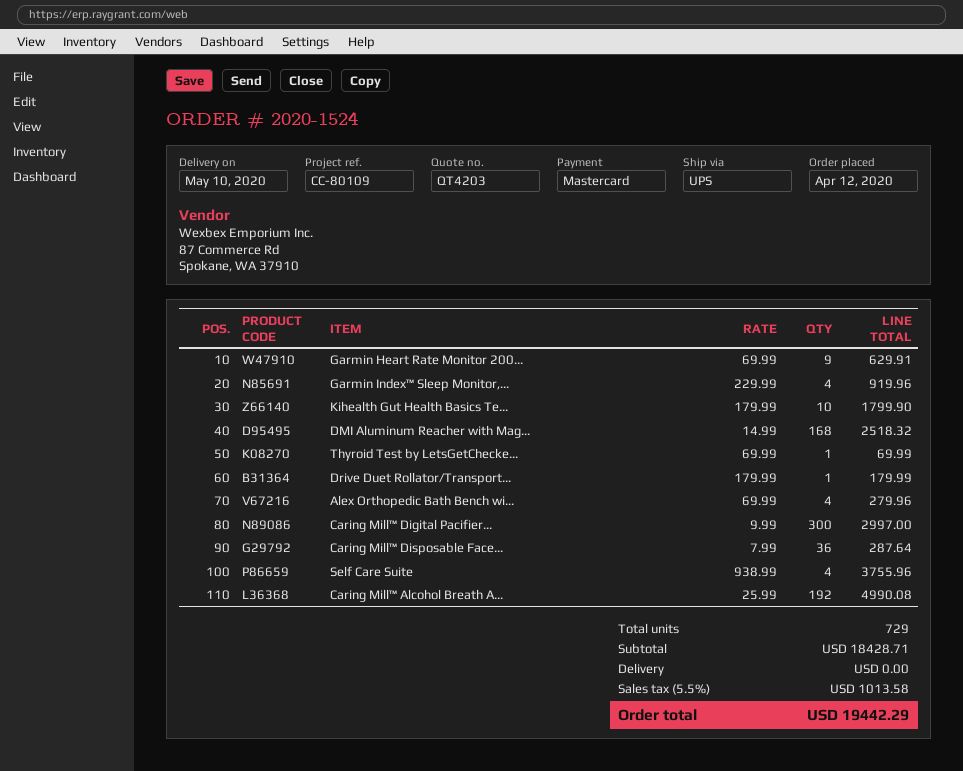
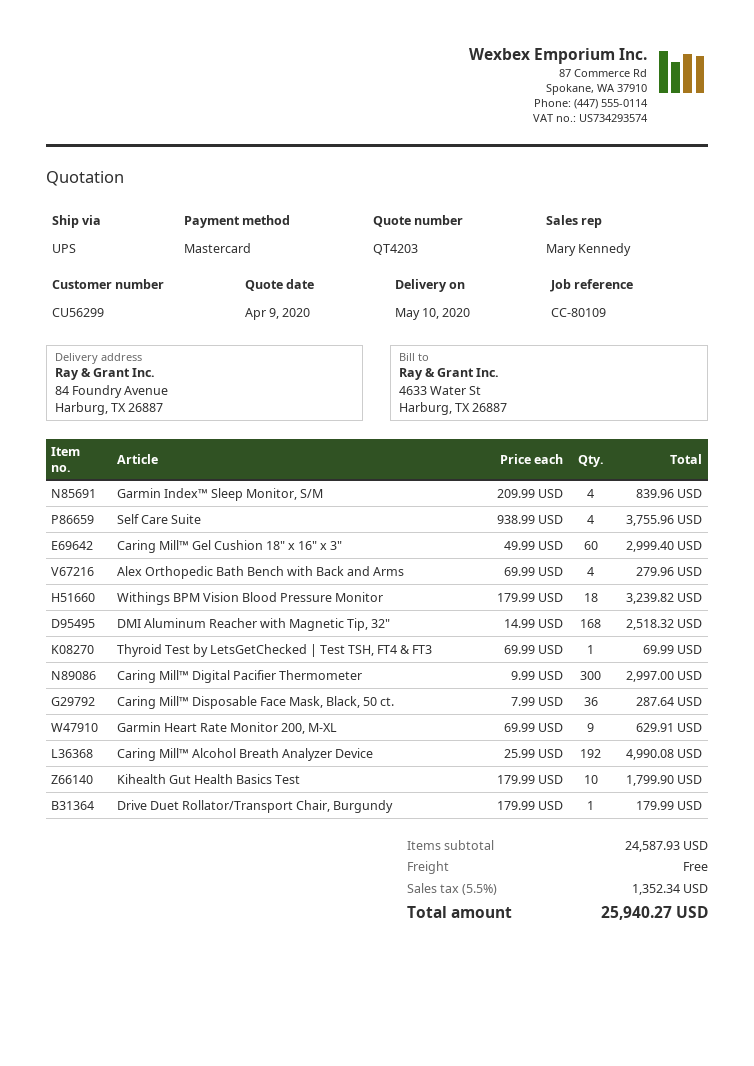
Garmin Index™ Sleep Monitor,...: 4 x 229.99 = 919.96 -> 4 x 209.99 = 839.96
Caring Mill™ Gel Cushion 18" x 16" x 3": none -> 60 x 49.99 = 2999.40
Withings BPM Vision Blood Pressure Monitor: none -> 18 x 179.99 = 3239.82
subtotal: 18428.71 -> 24587.93
tax: 5.5% = 1013.58 -> 5.5% = 1352.34
total: 19442.29 -> 25940.27

